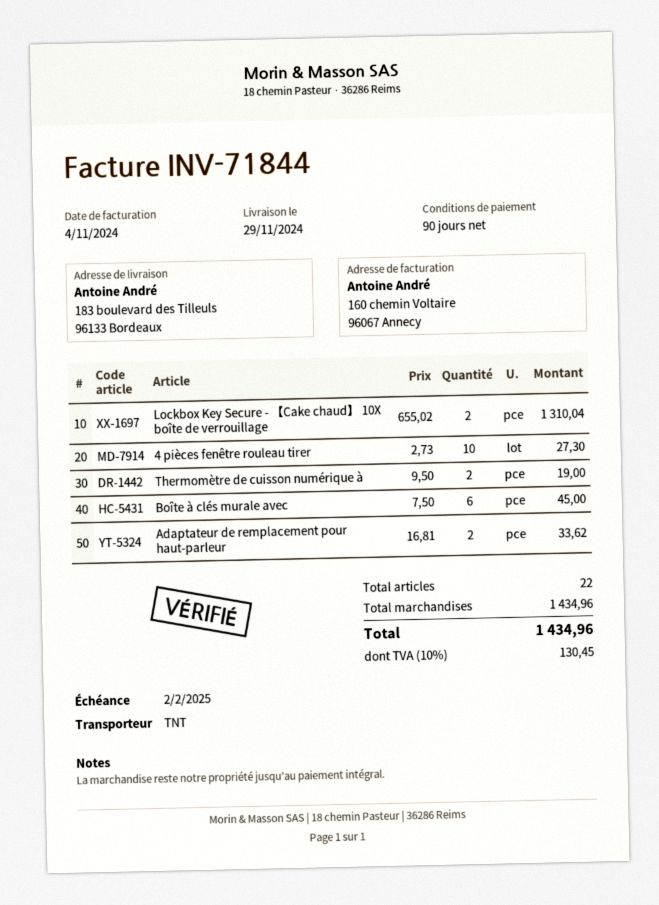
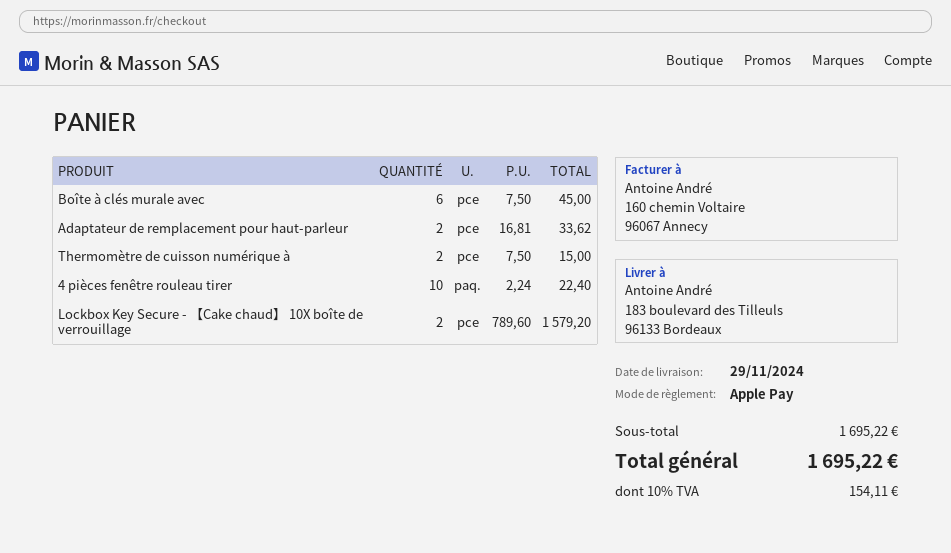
Lockbox Key Secure - 【Cake chaud】 10X boîte de verrouillage: 2 x 655.02 = 1310.04 -> 2 x 789.60 = 1579.20
4 pièces fenêtre rouleau tirer: 10 x 2.73 = 27.30 -> 10 x 2.24 = 22.40
Thermomètre de cuisson numérique à: 2 x 9.50 = 19.00 -> 2 x 7.50 = 15.00
subtotal: 1434.96 -> 1695.22
tax: 10% = 130.45 -> 10% = 154.11
total: 1434.96 -> 1695.22

